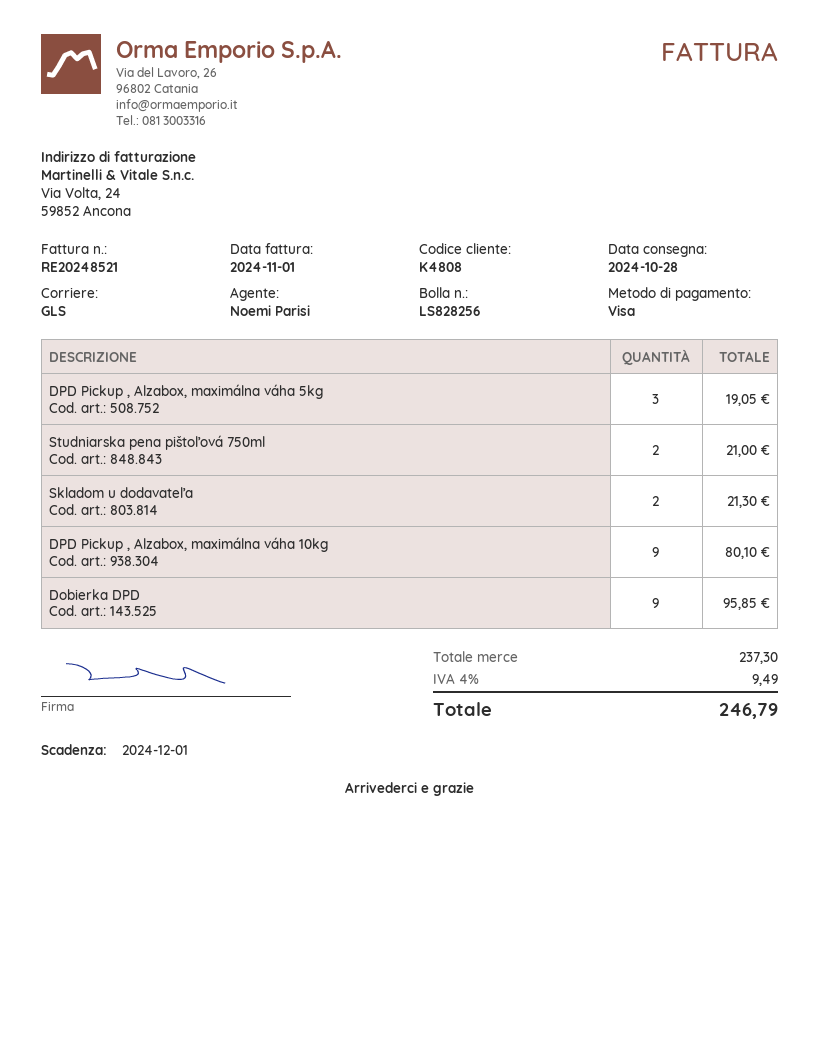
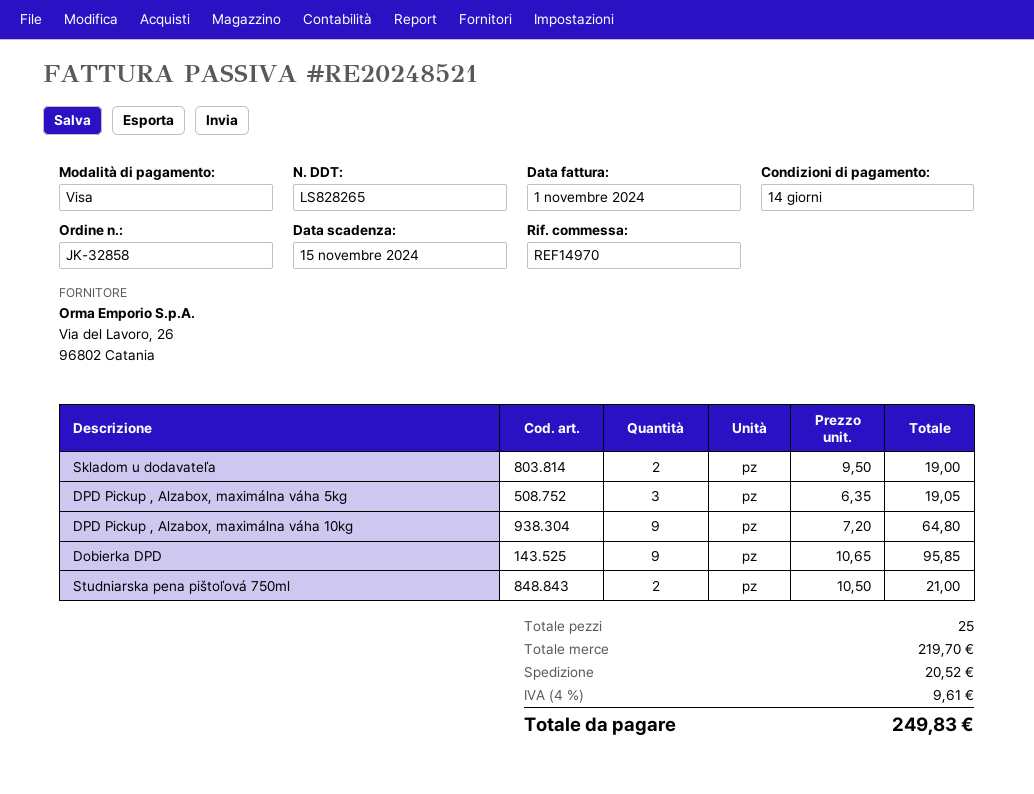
delivery note number: LS828256 -> LS828265
due date: 2024-12-01 -> 2024-11-15
Skladom u dodavateľa: 2 for 21.30 -> 2 for 19.00
DPD Pickup , Alzabox, maximálna váha 10kg: 9 for 80.10 -> 9 for 64.80
subtotal: 237.30 -> 219.70
shipping: none -> 20.52
tax: 4% = 9.49 -> 4% = 9.61
total: 246.79 -> 249.83

